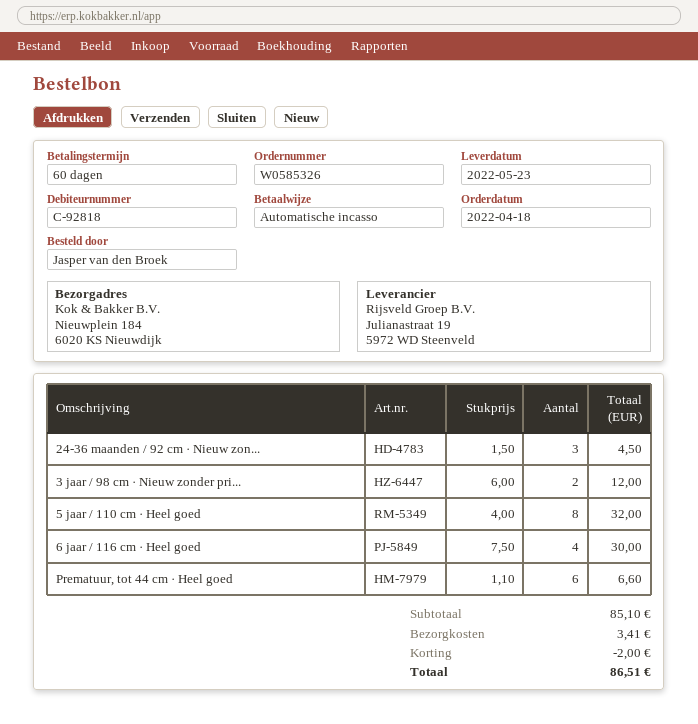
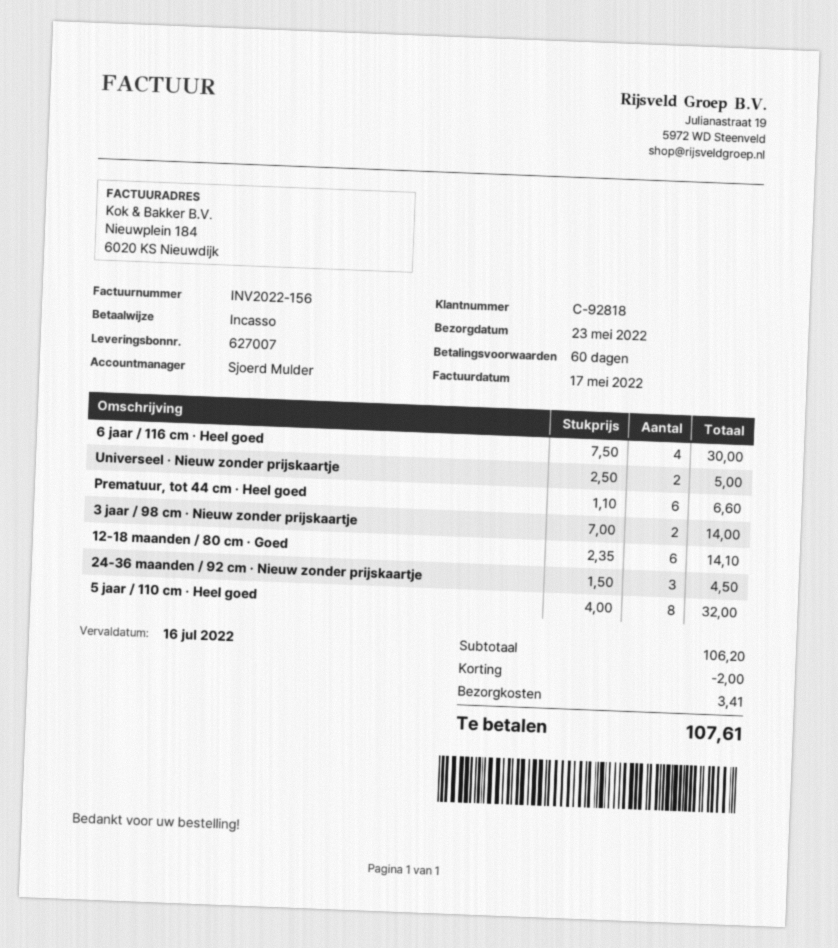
3 jaar / 98 cm · Nieuw zonder pri...: 2 x 6.00 = 12.00 -> 2 x 7.00 = 14.00
Universeel · Nieuw zonder prijskaartje: none -> 2 x 2.50 = 5.00
12-18 maanden / 80 cm · Goed: none -> 6 x 2.35 = 14.10
subtotal: 85.10 -> 106.20
total: 86.51 -> 107.61

